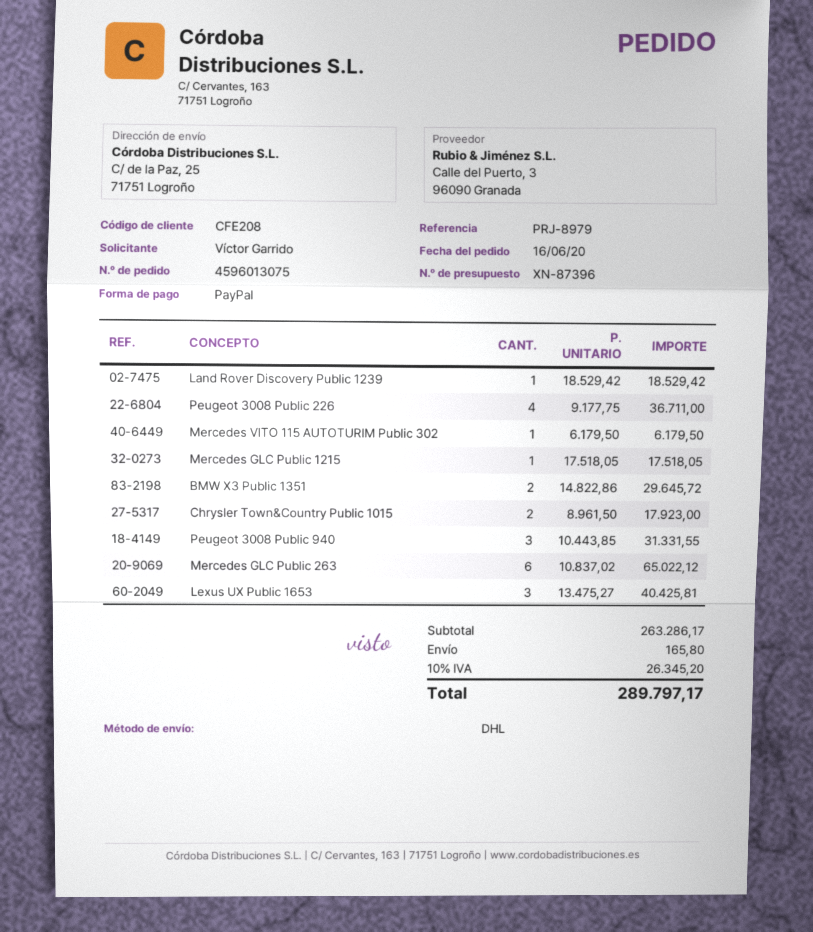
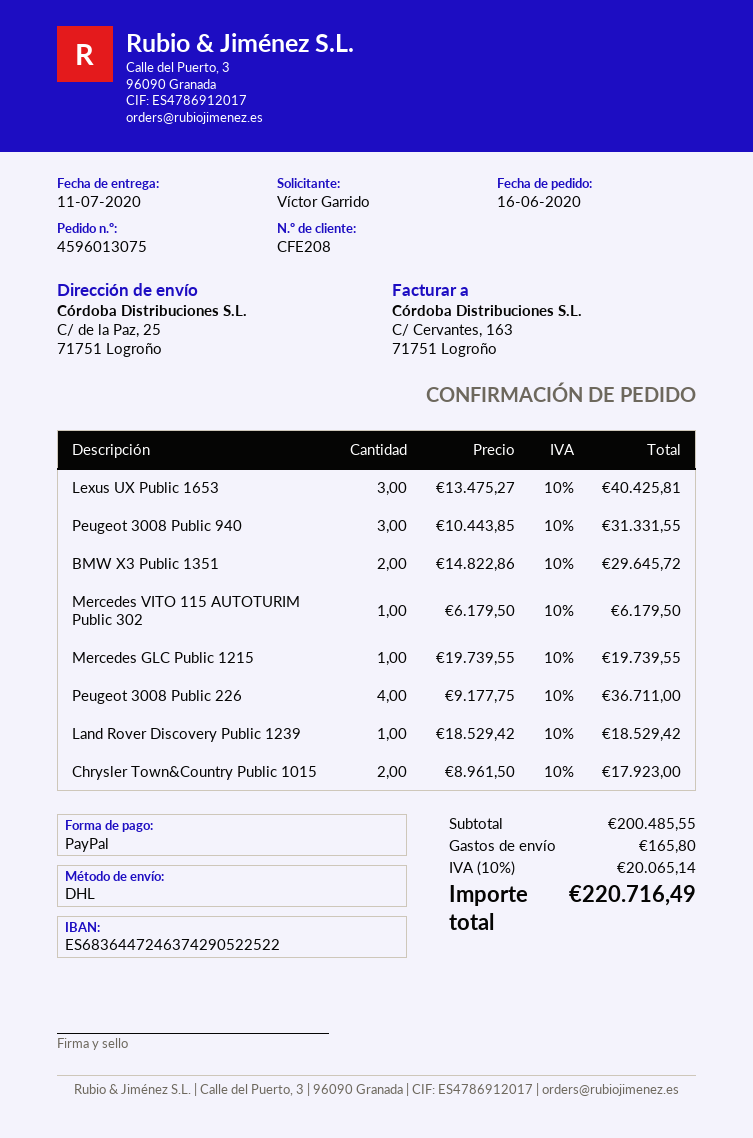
Mercedes GLC Public 1215: 1 x 17518.05 = 17518.05 -> 1 x 19739.55 = 19739.55
Mercedes GLC Public 263: 6 x 10837.02 = 65022.12 -> none
subtotal: 263286.17 -> 200485.55
tax: 10% = 26345.20 -> 10% = 20065.14
total: 289797.17 -> 220716.49

